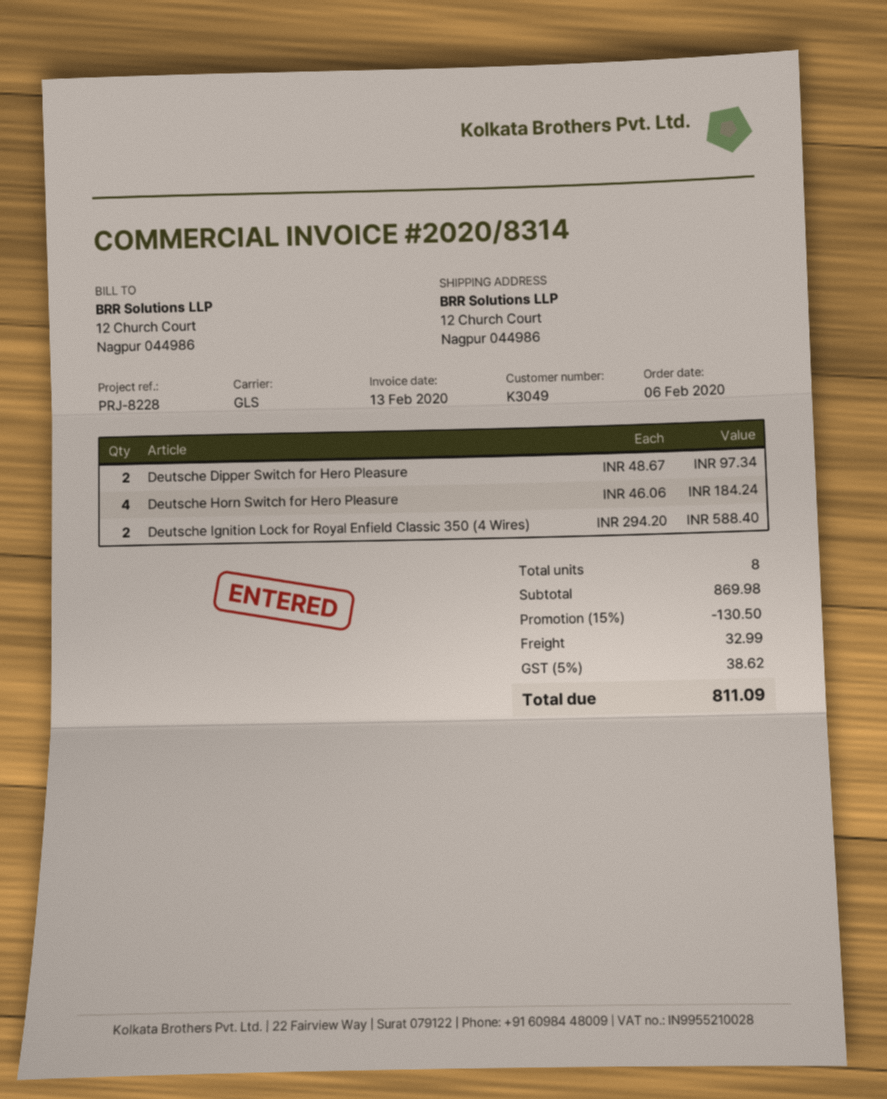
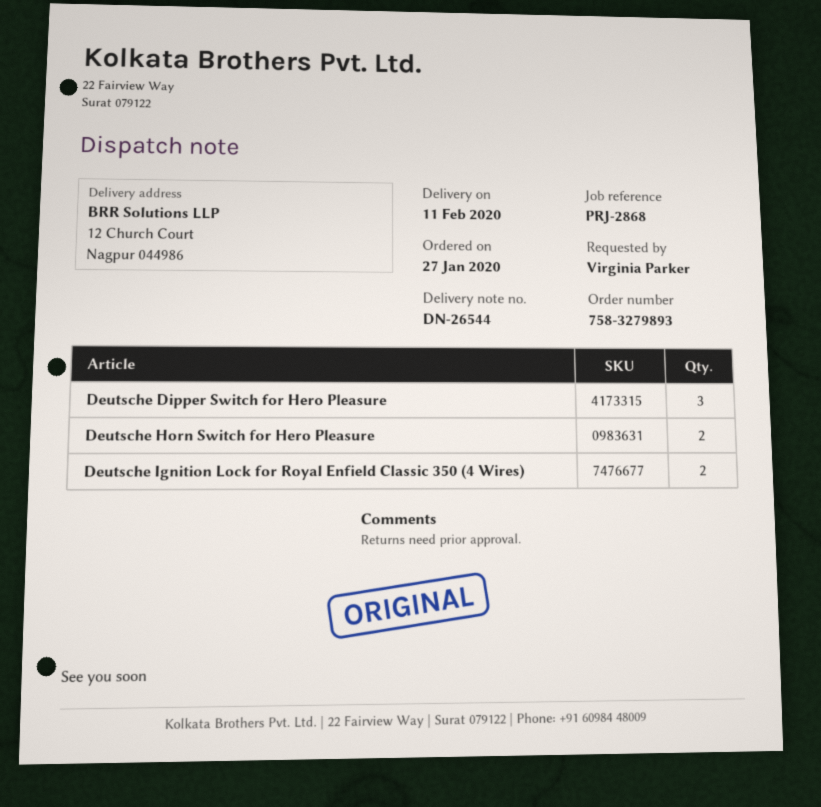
order date: 2020-02-06 -> 2020-01-27
reference: PRJ-8228 -> PRJ-2868
Deutsche Dipper Switch for Hero Pleasure: 2 -> 3
Deutsche Horn Switch for Hero Pleasure: 4 -> 2

